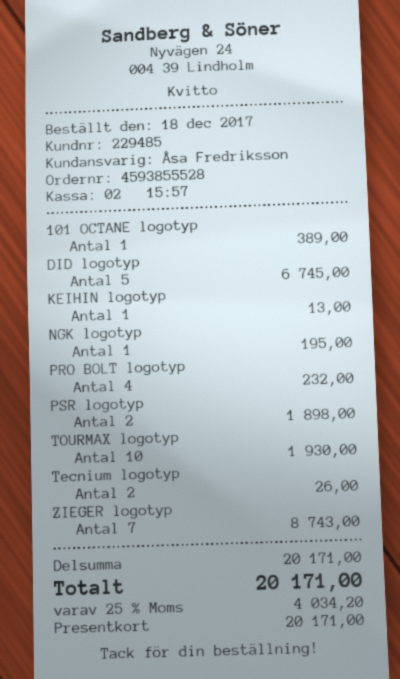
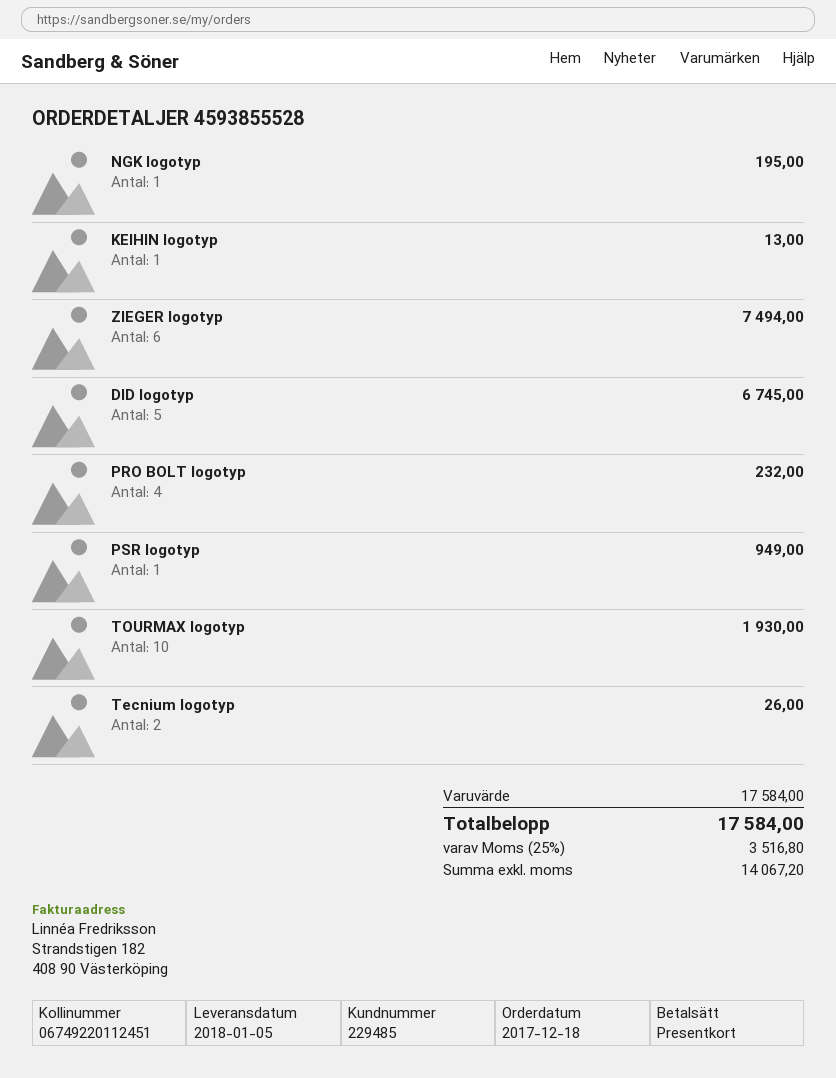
101 OCTANE logotyp: 1 for 389.00 -> none
PSR logotyp: 2 for 1898.00 -> 1 for 949.00
ZIEGER logotyp: 7 for 8743.00 -> 6 for 7494.00
subtotal: 20171.00 -> 17584.00
tax: 25% = 4034.20 -> 25% = 3516.80
total: 20171.00 -> 17584.00

